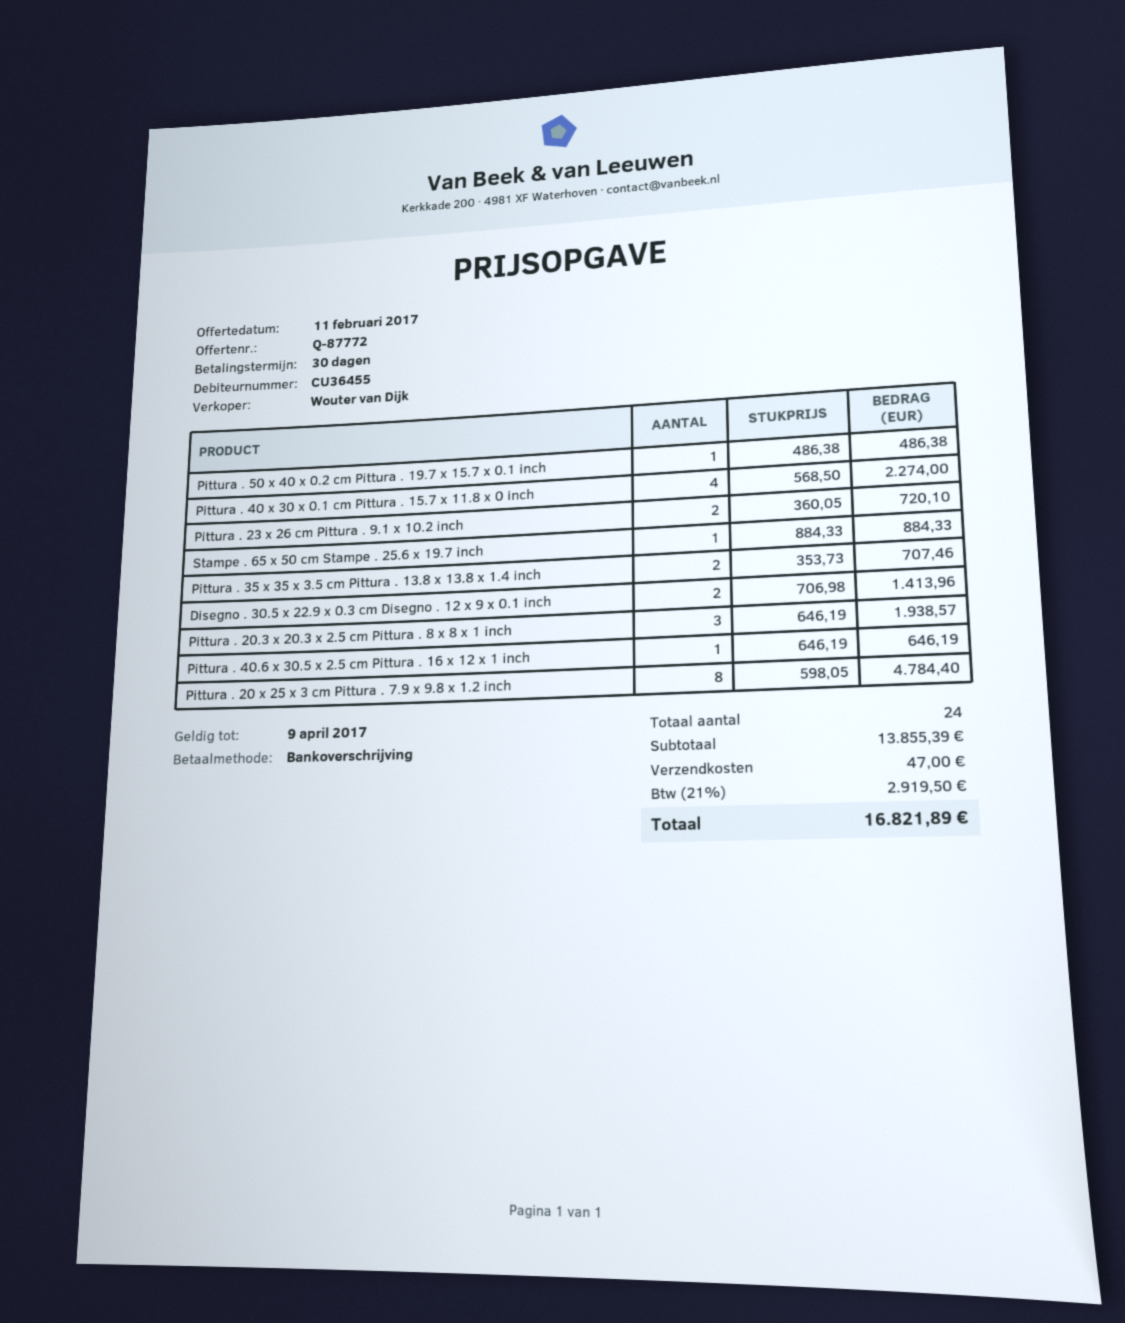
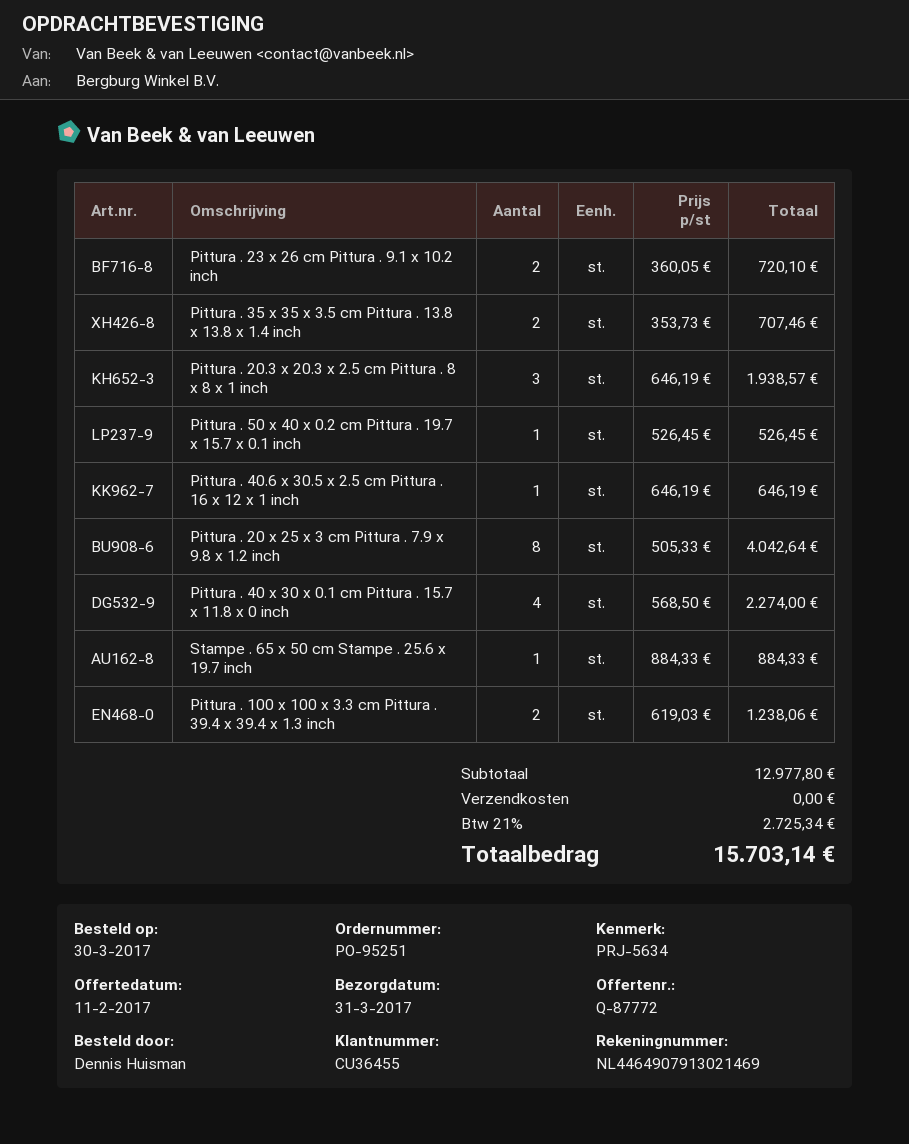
Pittura . 50 x 40 x 0.2 cm Pittura . 19.7 x 15.7 x 0.1 inch: 1 x 486.38 = 486.38 -> 1 x 526.45 = 526.45
Disegno . 30.5 x 22.9 x 0.3 cm Disegno . 12 x 9 x 0.1 inch: 2 x 706.98 = 1413.96 -> none
Pittura . 20 x 25 x 3 cm Pittura . 7.9 x 9.8 x 1.2 inch: 8 x 598.05 = 4784.40 -> 8 x 505.33 = 4042.64
Pittura . 100 x 100 x 3.3 cm Pittura . 39.4 x 39.4 x 1.3 inch: none -> 2 x 619.03 = 1238.06
subtotal: 13855.39 -> 12977.80
shipping: 47.00 -> 0.00
tax: 21% = 2919.50 -> 21% = 2725.34
total: 16821.89 -> 15703.14

